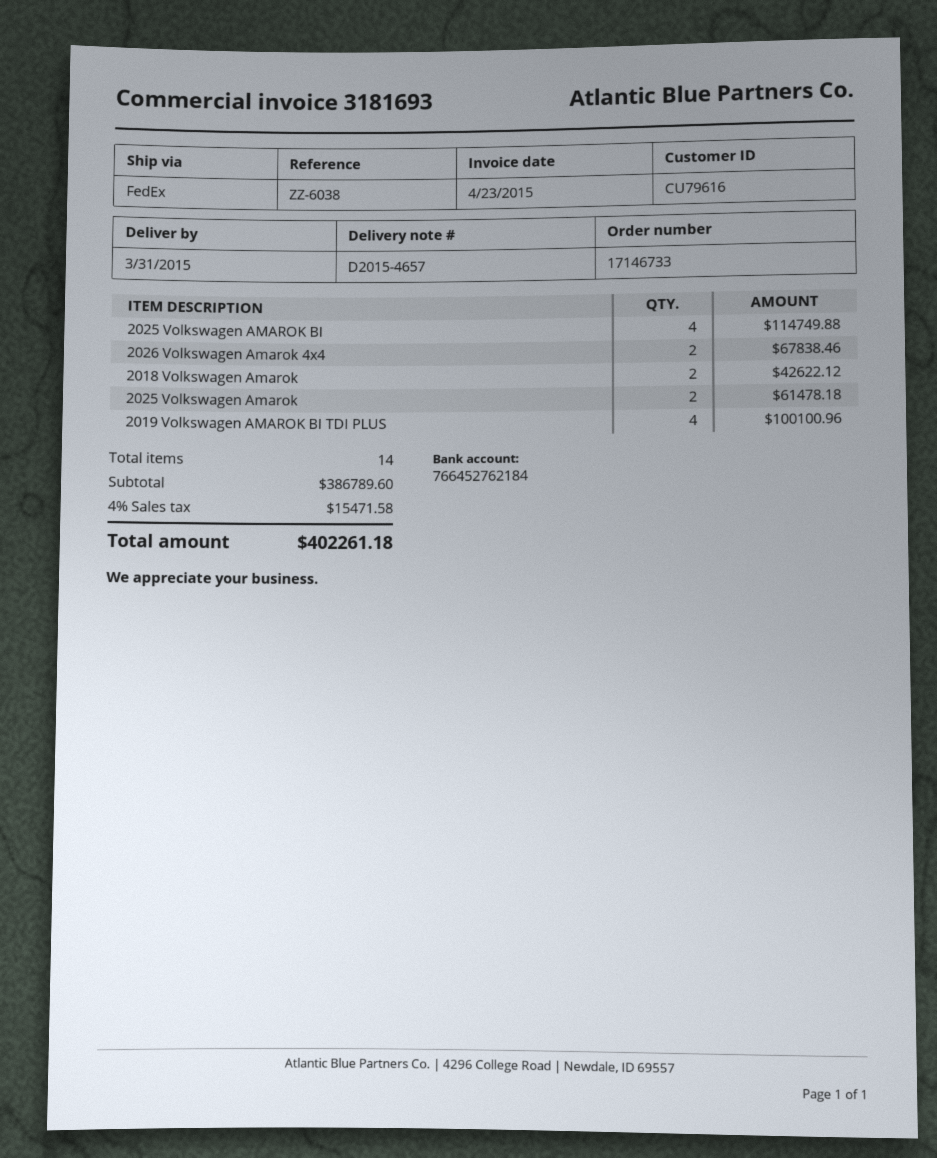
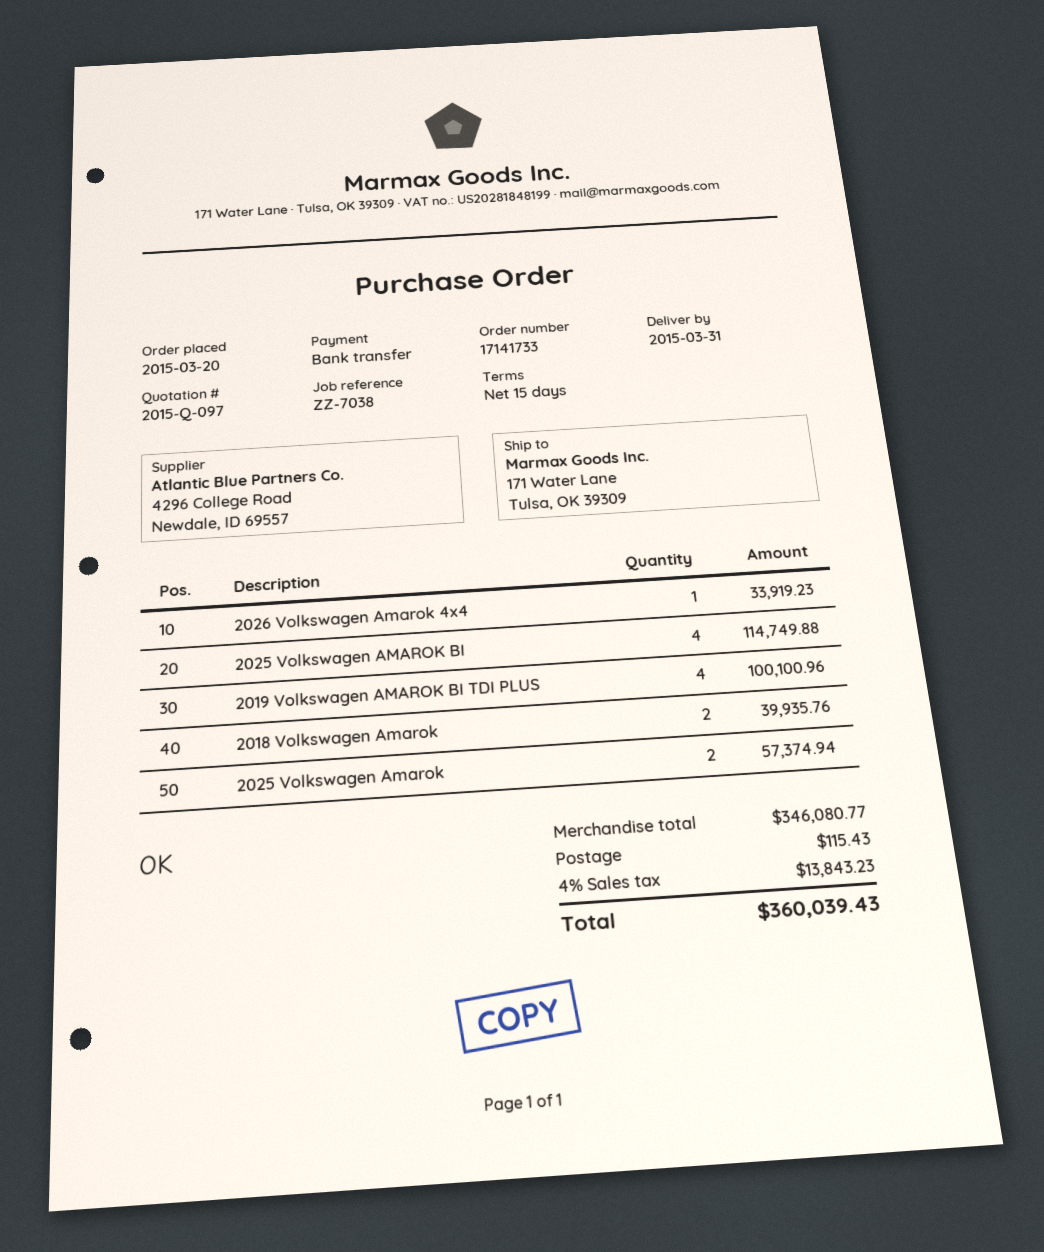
order number: 17146733 -> 17141733
reference: ZZ-6038 -> ZZ-7038
2026 Volkswagen Amarok 4x4: 2 for 67838.46 -> 1 for 33919.23
2018 Volkswagen Amarok: 2 for 42622.12 -> 2 for 39935.76
2025 Volkswagen Amarok: 2 for 61478.18 -> 2 for 57374.94
subtotal: 386789.60 -> 346080.77
shipping: none -> 115.43
tax: 4% = 15471.58 -> 4% = 13843.23
total: 402261.18 -> 360039.43

